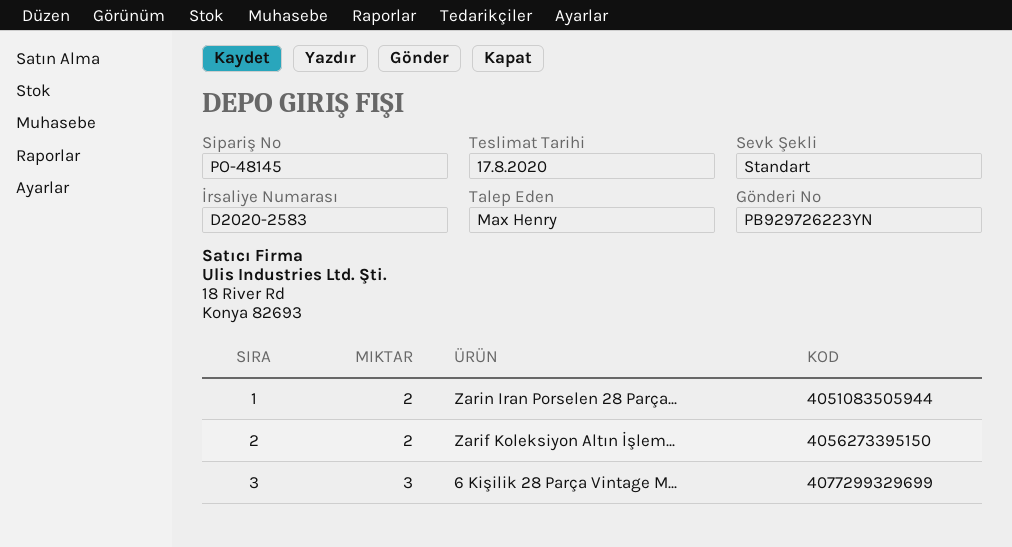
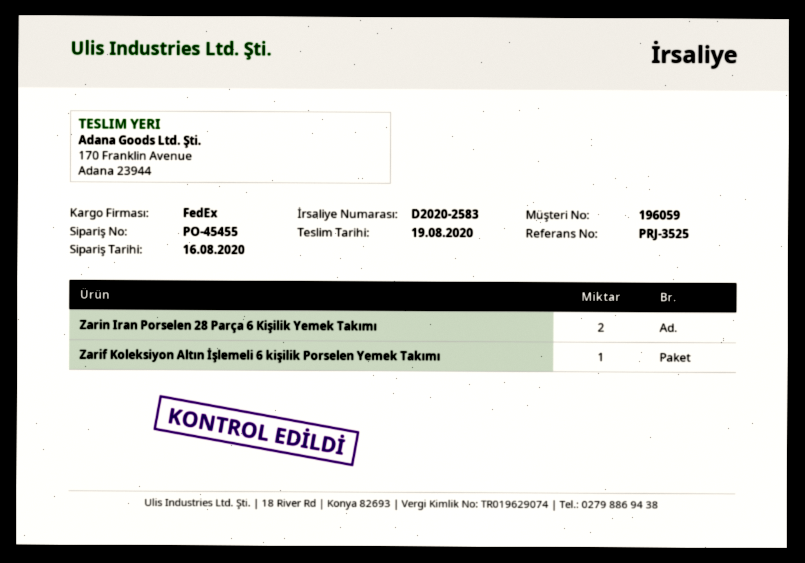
order number: PO-48145 -> PO-45455
delivery date: 2020-08-17 -> 2020-08-19
shipping method: standard -> FedEx
Zarif Koleksiyon Altın İşlem...: 2 -> 1
6 Kişilik 28 Parça Vintage M...: 3 -> none

